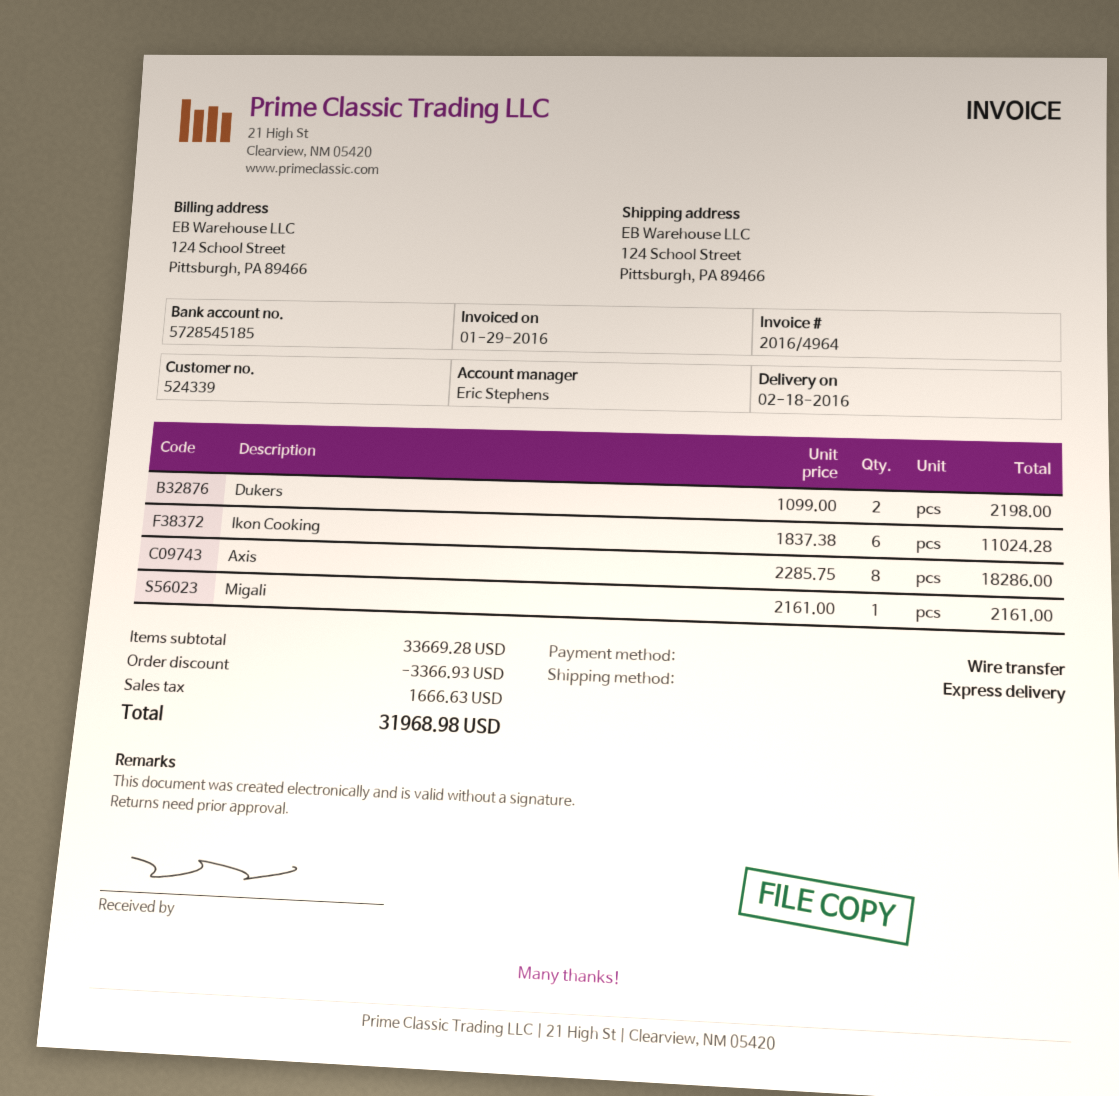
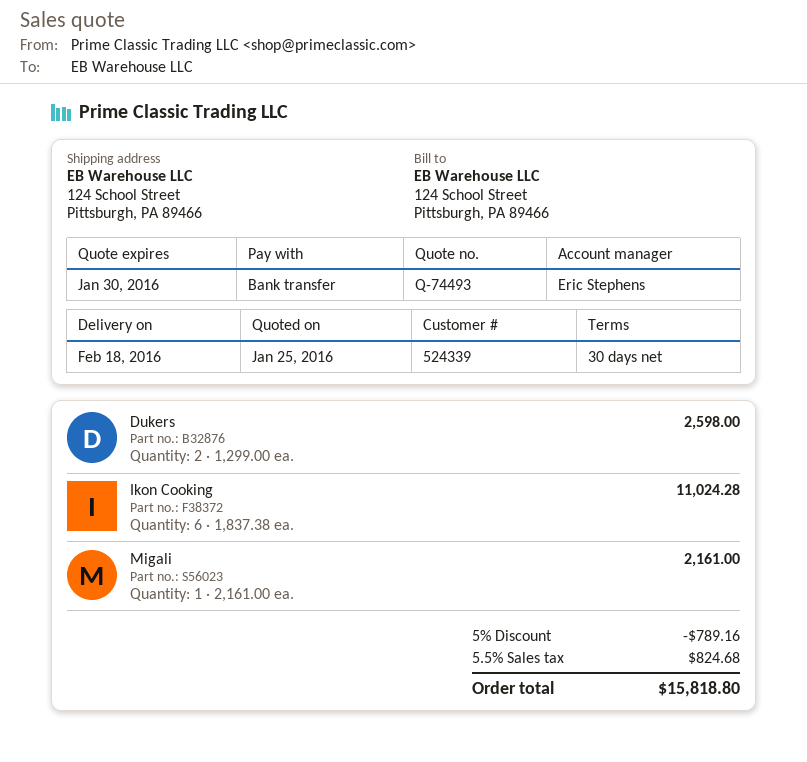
Dukers: 2 x 1099.00 = 2198.00 -> 2 x 1299.00 = 2598.00
Axis: 8 x 2285.75 = 18286.00 -> none
discount: 3366.93 -> 789.16
tax: 1666.63 -> 824.68
total: 31968.98 -> 15818.80

